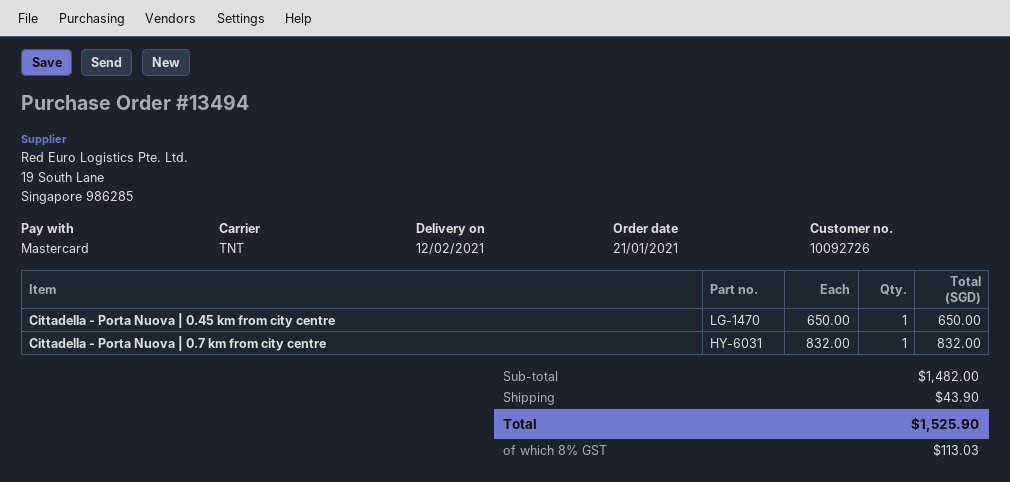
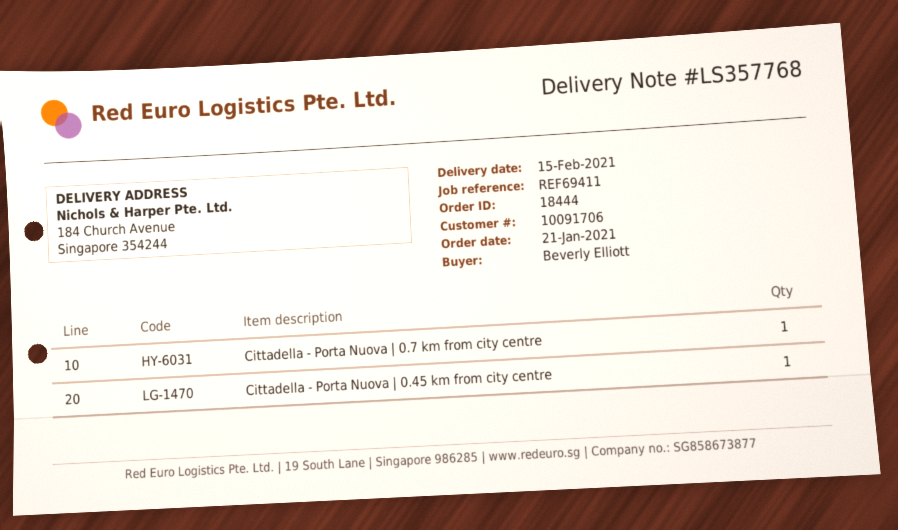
order number: 13494 -> 18444
delivery date: 2021-02-12 -> 2021-02-15
customer number: 10092726 -> 10091706

